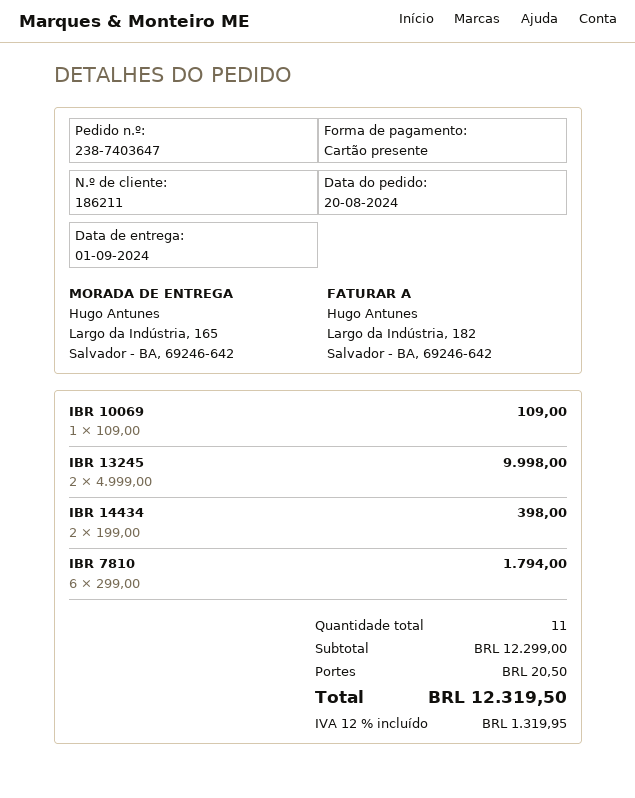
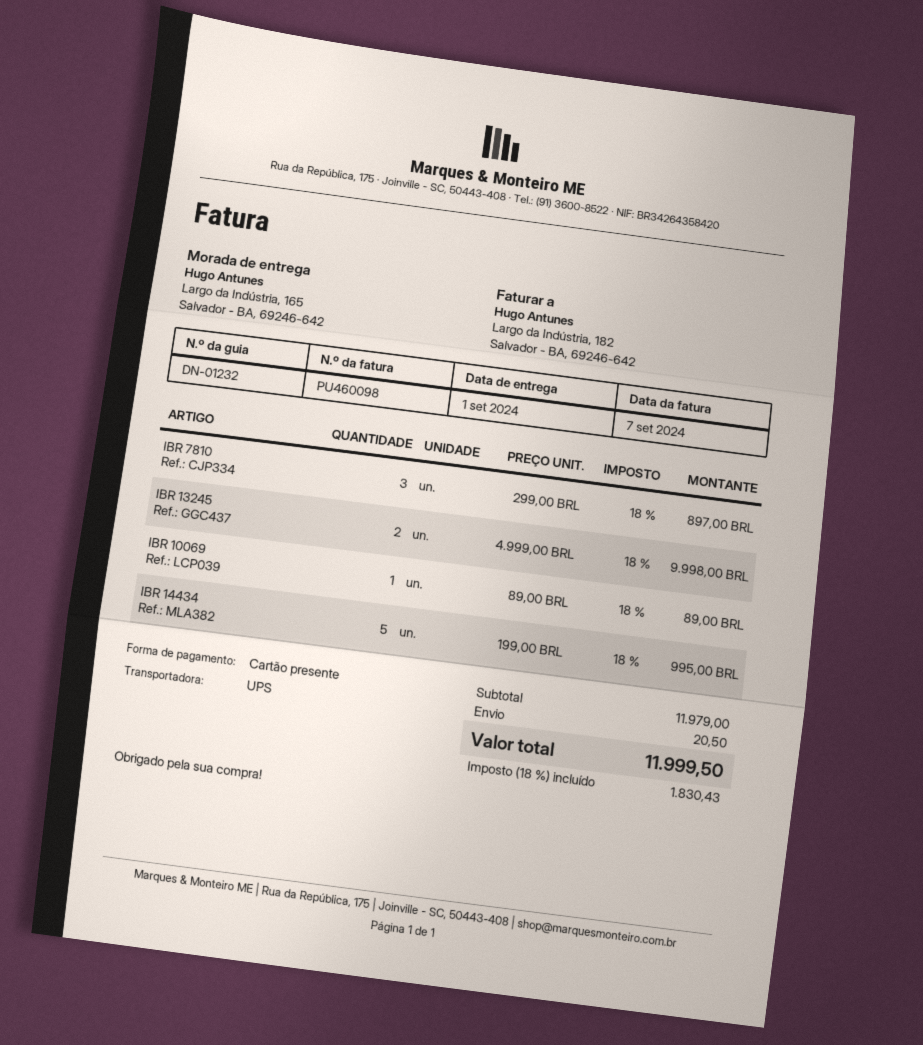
IBR 10069: 1 x 109.00 = 109.00 -> 1 x 89.00 = 89.00
IBR 14434: 2 x 199.00 = 398.00 -> 5 x 199.00 = 995.00
IBR 7810: 6 x 299.00 = 1794.00 -> 3 x 299.00 = 897.00
subtotal: 12299.00 -> 11979.00
tax: 12% = 1319.95 -> 18% = 1830.43
total: 12319.50 -> 11999.50

